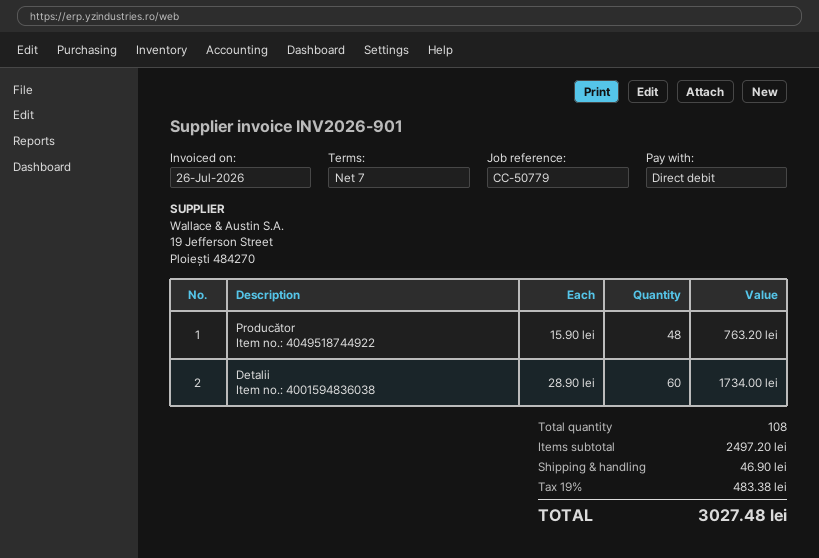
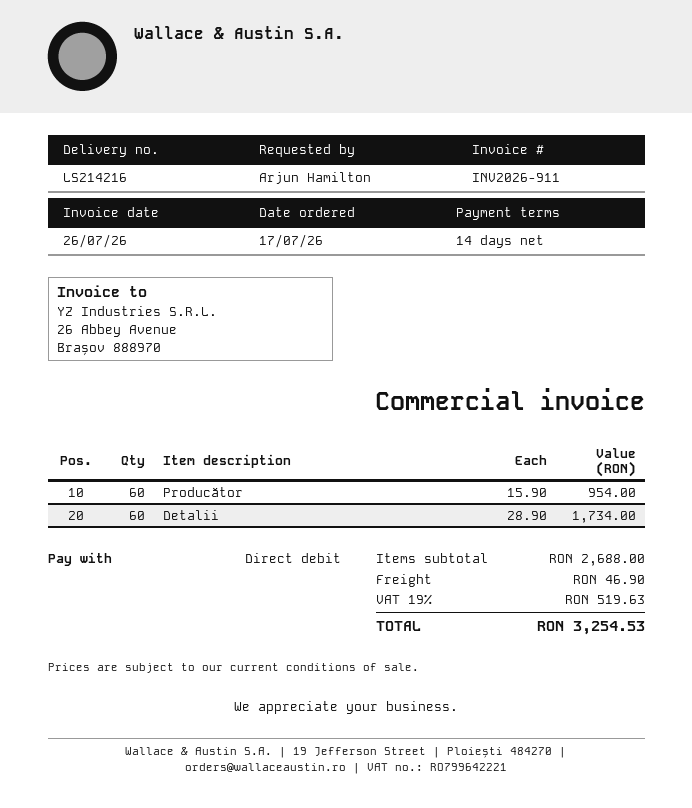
invoice number: INV2026-901 -> INV2026-911
payment terms: 7 days -> 14 days
Producător: 48 x 15.90 = 763.20 -> 60 x 15.90 = 954.00
subtotal: 2497.20 -> 2688.00
tax: 19% = 483.38 -> 19% = 519.63
total: 3027.48 -> 3254.53

